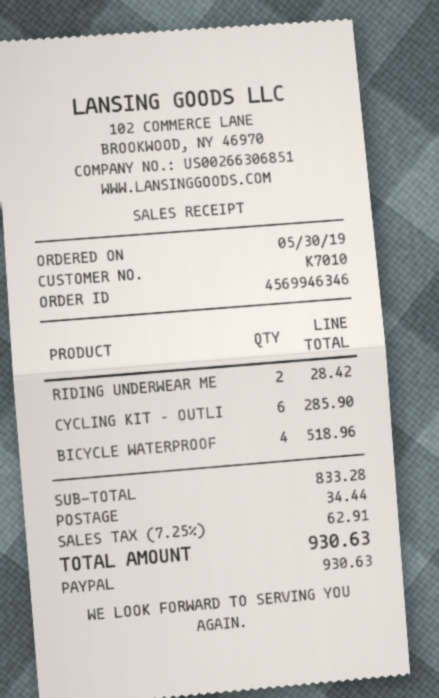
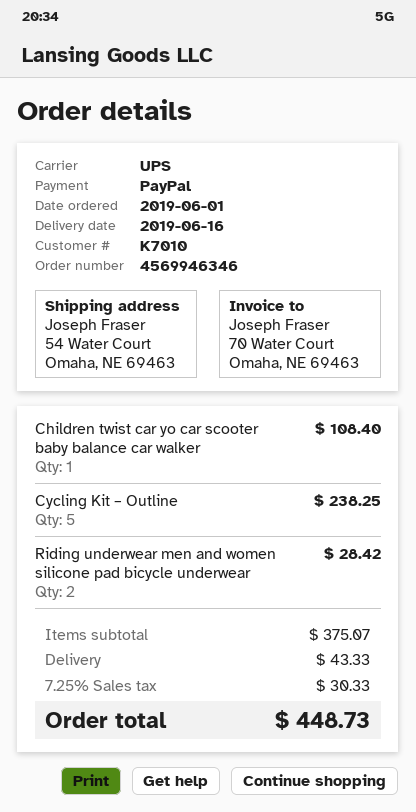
order date: 2019-05-30 -> 2019-06-01
CYCLING KIT – OUTLI: 6 for 285.90 -> 5 for 238.25
BICYCLE WATERPROOF: 4 for 518.96 -> none
Children twist car yo car scooter baby balance car walker: none -> 1 for 108.40
subtotal: 833.28 -> 375.07
shipping: 34.44 -> 43.33
tax: 7.25% = 62.91 -> 7.25% = 30.33
total: 930.63 -> 448.73

